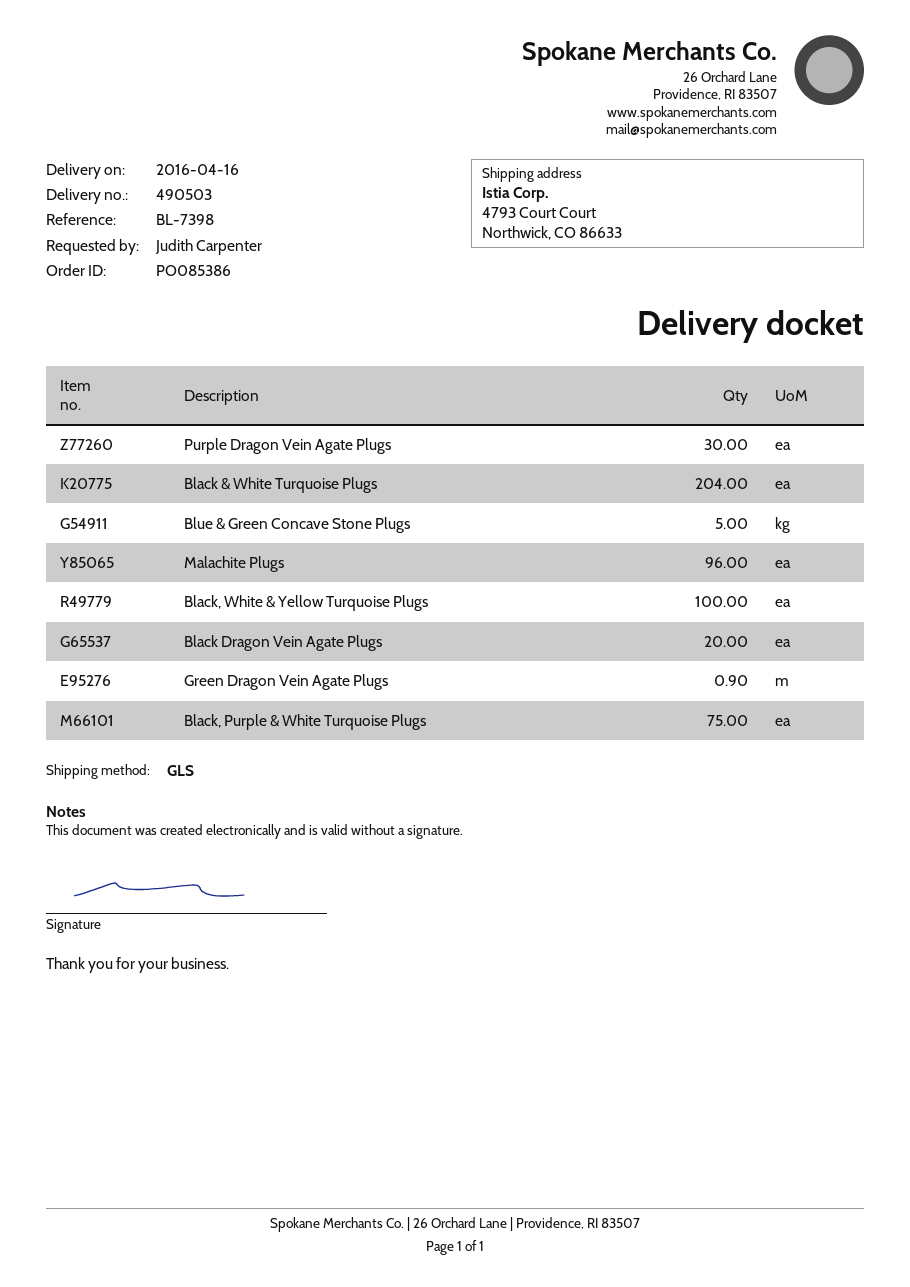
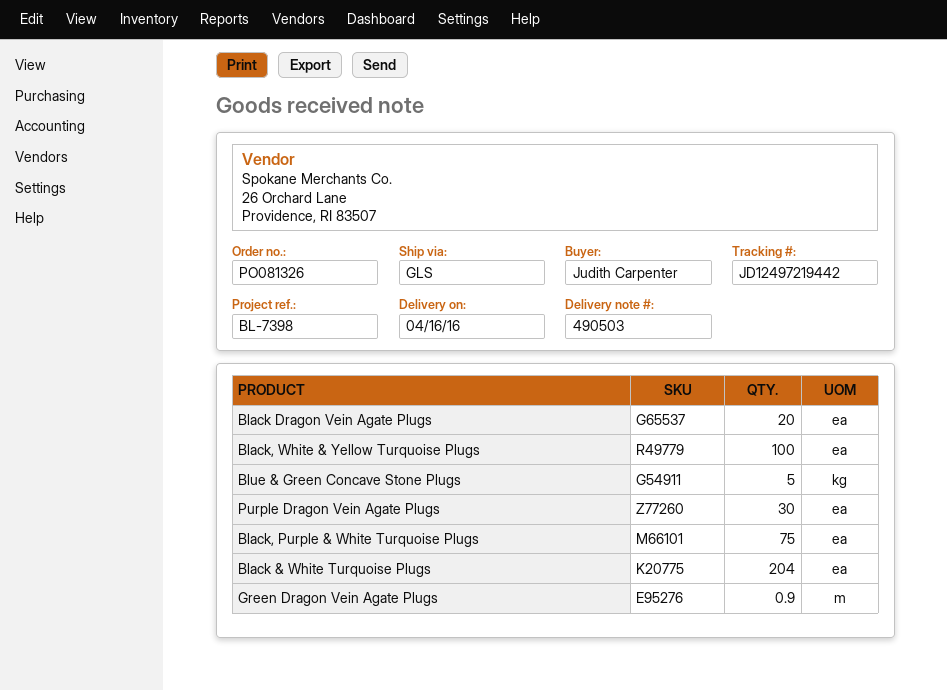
order number: PO085386 -> PO081326
Malachite Plugs: 96 -> none

